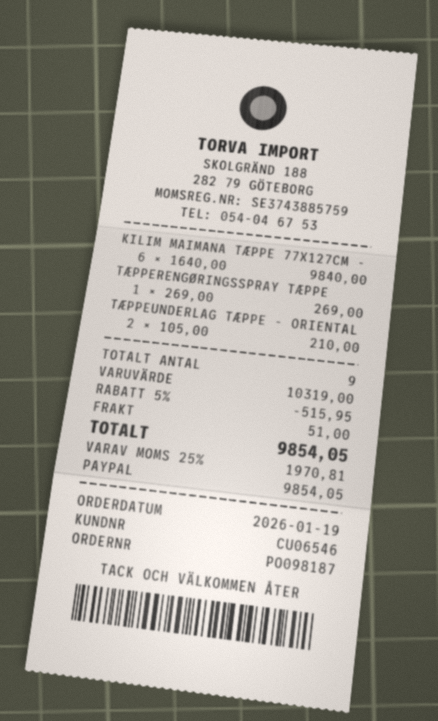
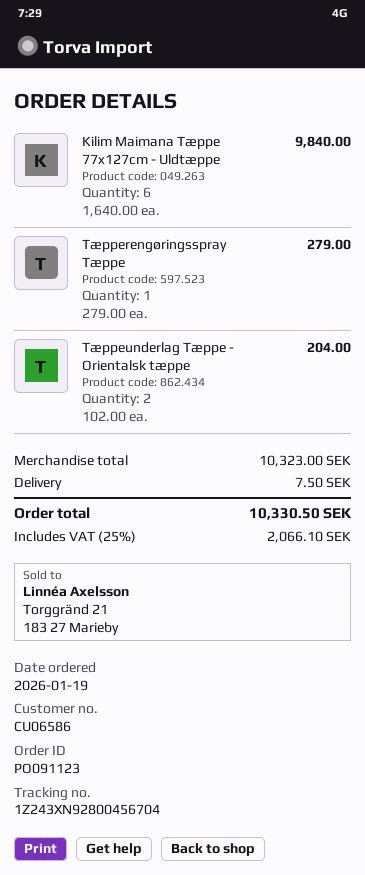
order number: PO098187 -> PO091123
customer number: CU06546 -> CU06586
TÆPPERENGØRINGSSPRAY TÆPPE: 1 x 269.00 = 269.00 -> 1 x 279.00 = 279.00
TÆPPEUNDERLAG TÆPPE - ORIENTAL: 2 x 105.00 = 210.00 -> 2 x 102.00 = 204.00
subtotal: 10319.00 -> 10323.00
discount: 5% = 515.95 -> none
shipping: 51.00 -> 7.50
tax: 25% = 1970.81 -> 25% = 2066.10
total: 9854.05 -> 10330.50

